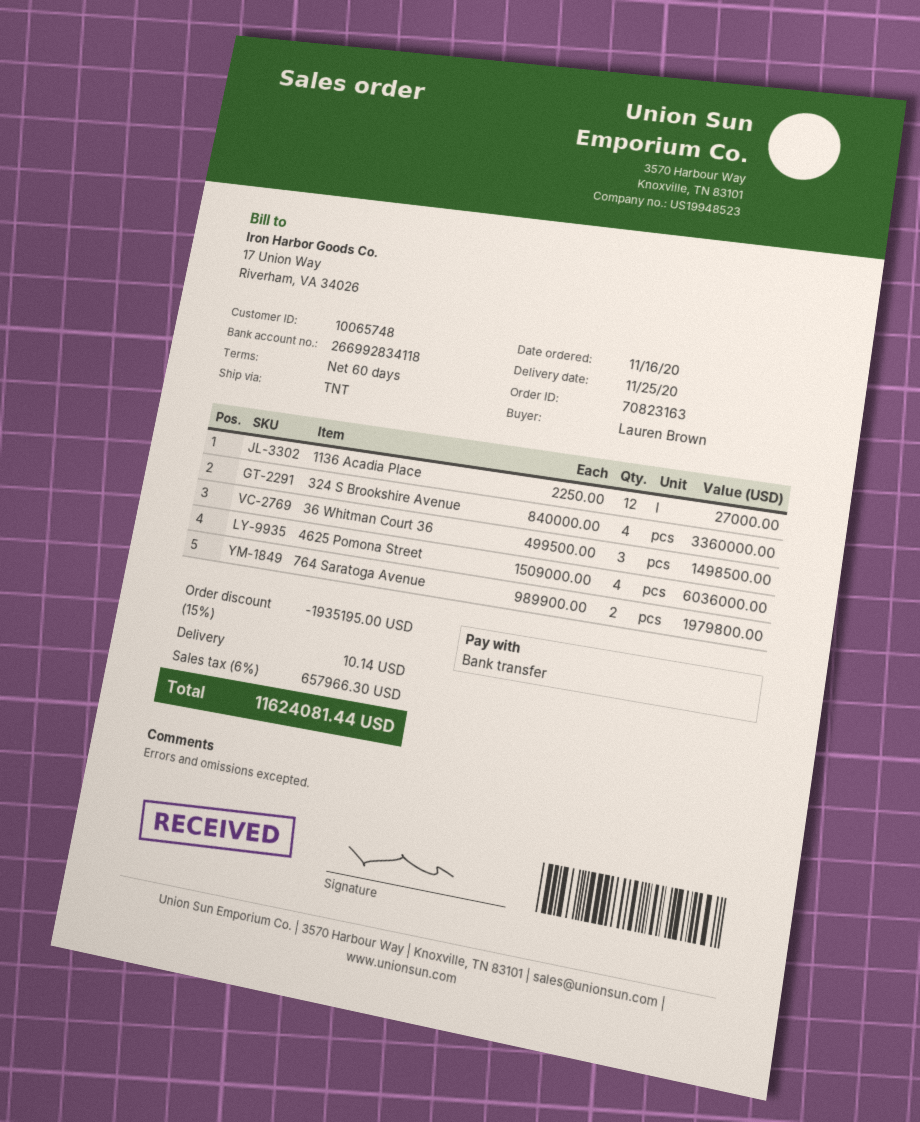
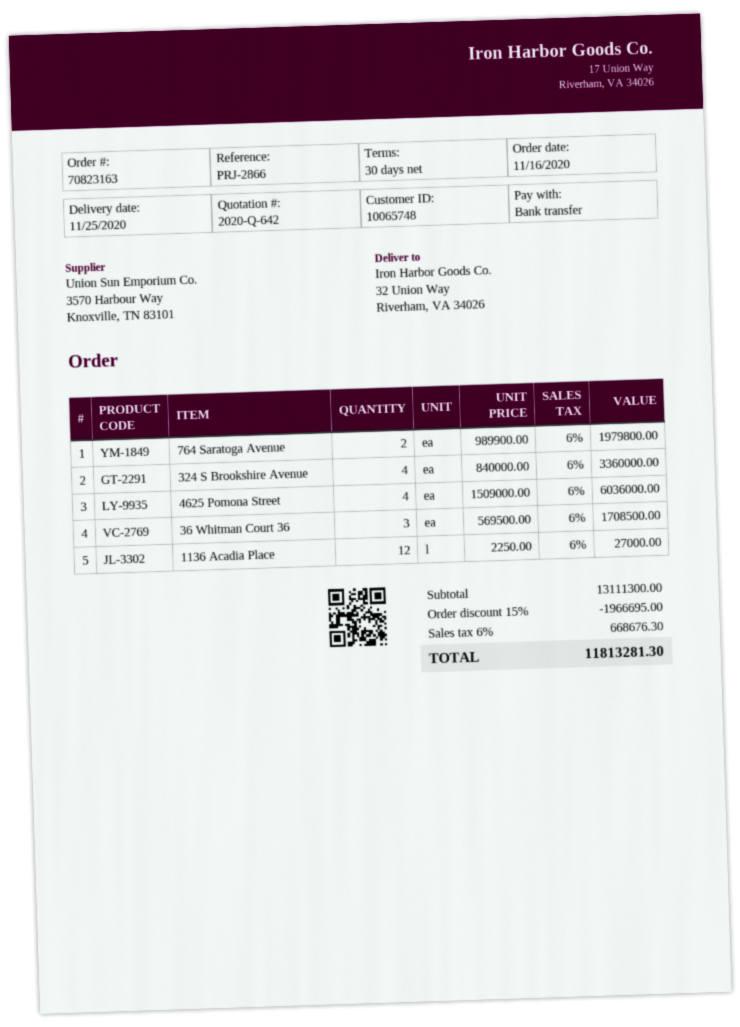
payment terms: 60 days -> 30 days
36 Whitman Court 36: 3 x 499500.00 = 1498500.00 -> 3 x 569500.00 = 1708500.00
discount: 15% = 1935195.00 -> 15% = 1966695.00
shipping: 10.14 -> none
tax: 6% = 657966.30 -> 6% = 668676.30
total: 11624081.44 -> 11813281.30

